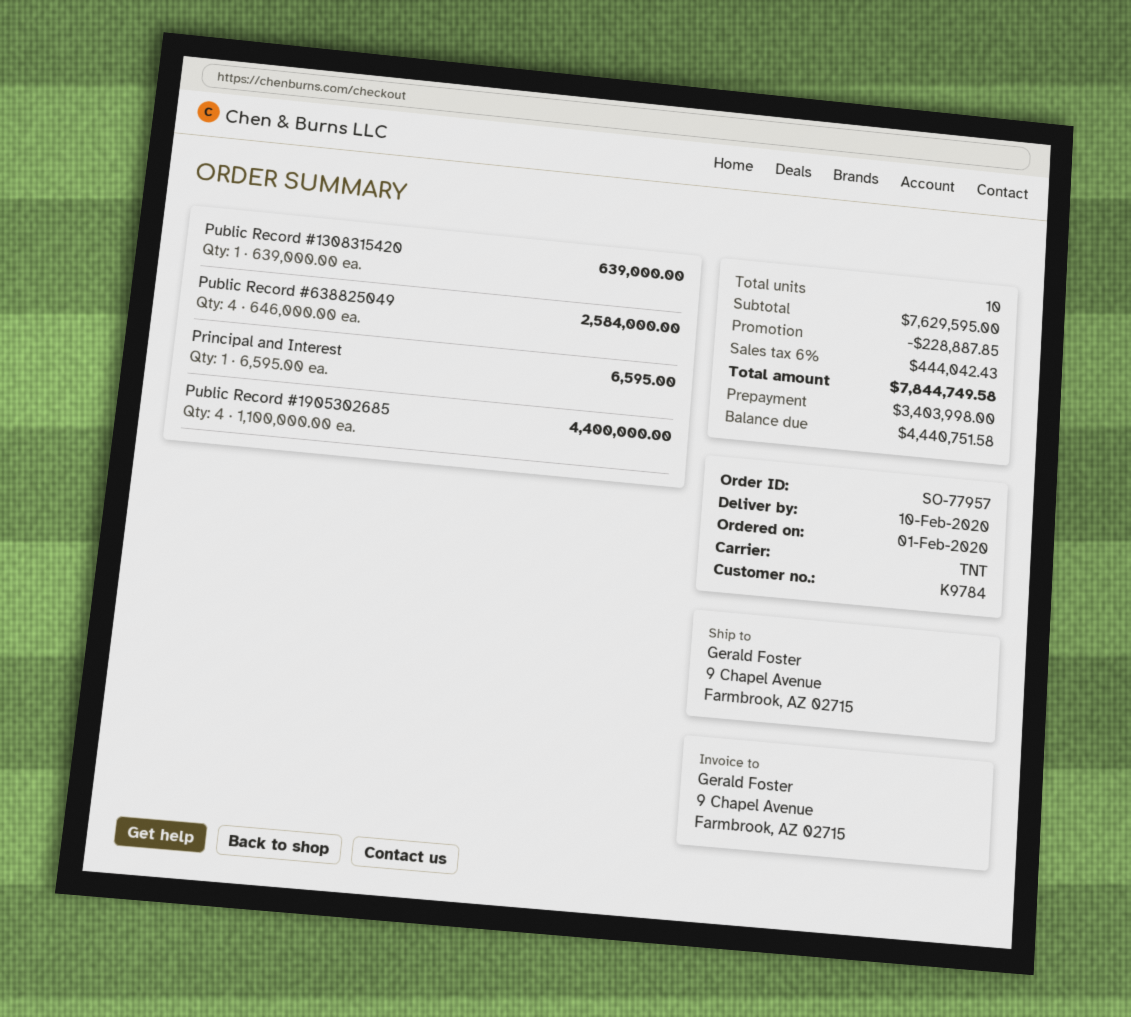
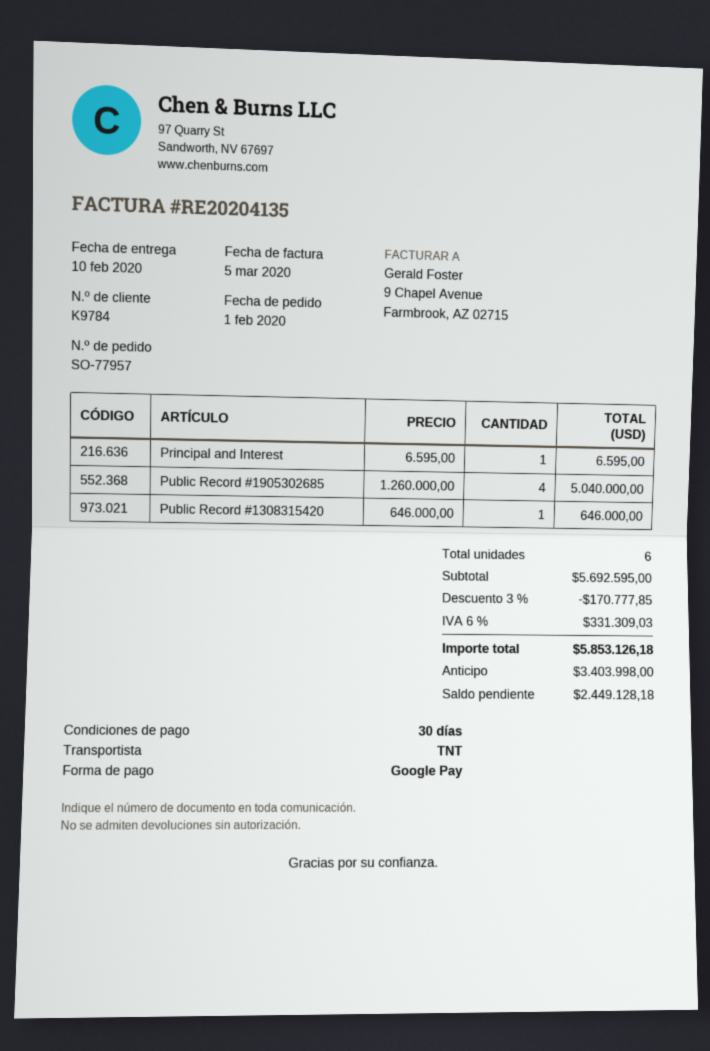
Public Record #1308315420: 1 x 639000.00 = 639000.00 -> 1 x 646000.00 = 646000.00
Public Record #638825049: 4 x 646000.00 = 2584000.00 -> none
Public Record #1905302685: 4 x 1100000.00 = 4400000.00 -> 4 x 1260000.00 = 5040000.00
total quantity: 10 -> 6
subtotal: 7629595.00 -> 5692595.00
discount: 228887.85 -> 170777.85
tax: 6% = 444042.43 -> 6% = 331309.03
total: 7844749.58 -> 5853126.18
balance: 4440751.58 -> 2449128.18

